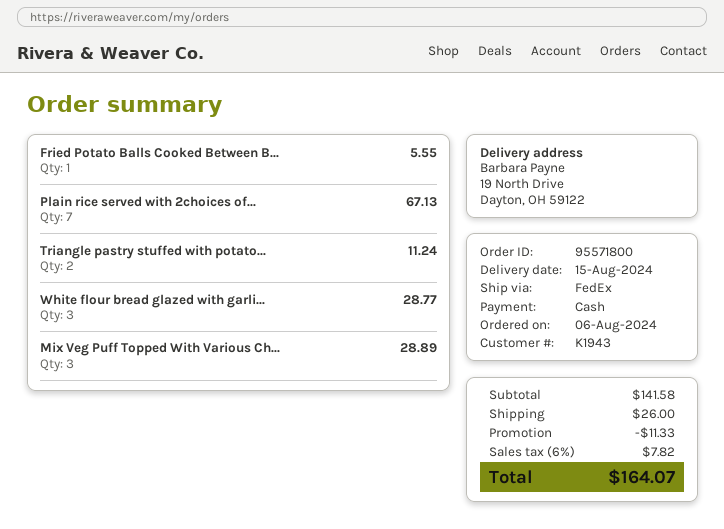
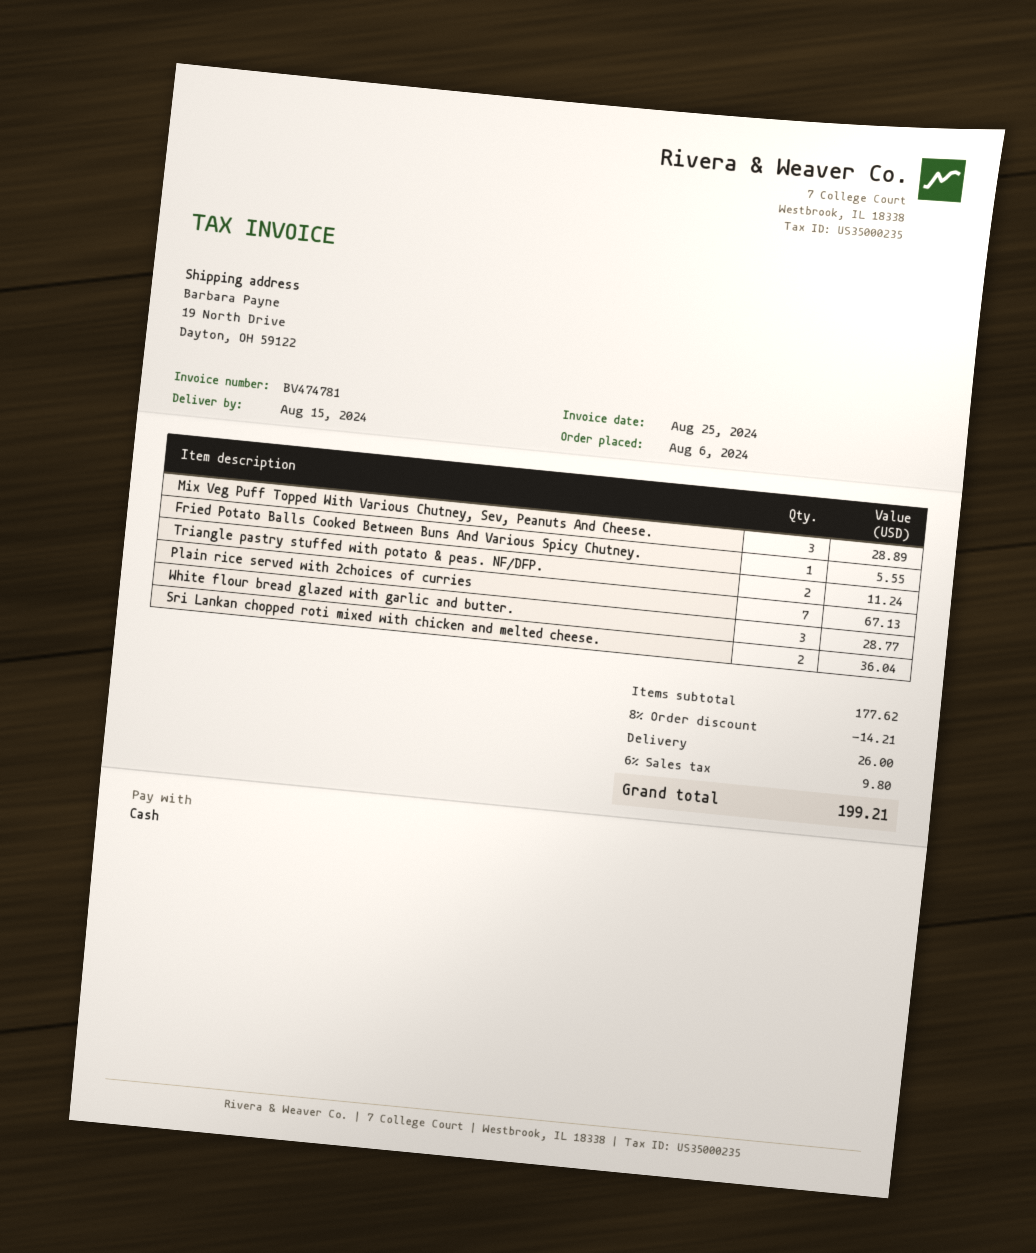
Sri Lankan chopped roti mixed with chicken and melted cheese.: none -> 2 for 36.04
subtotal: 141.58 -> 177.62
discount: 11.33 -> 14.21
tax: 6% = 7.82 -> 6% = 9.80
total: 164.07 -> 199.21

